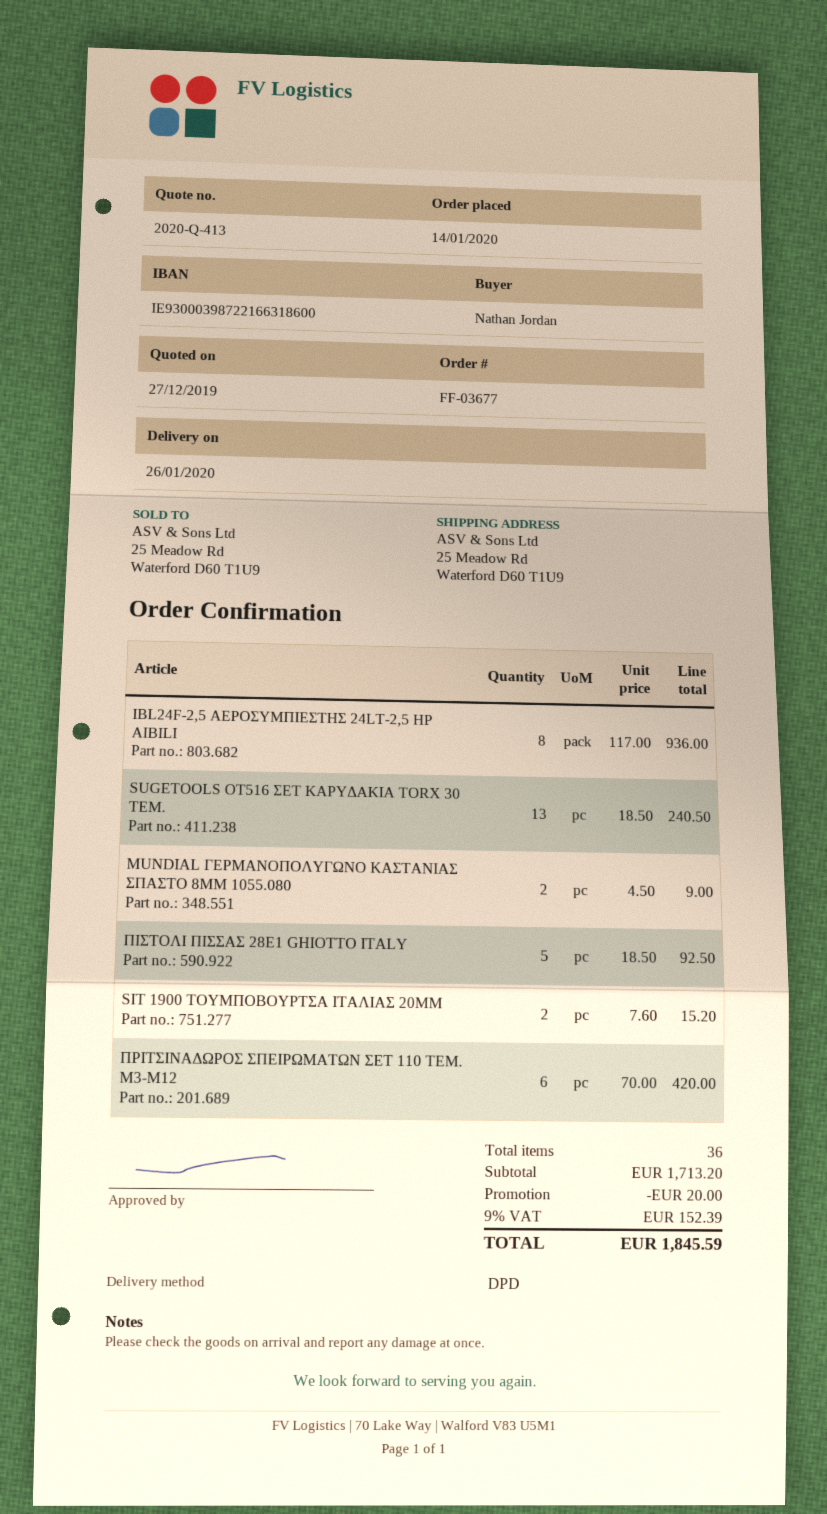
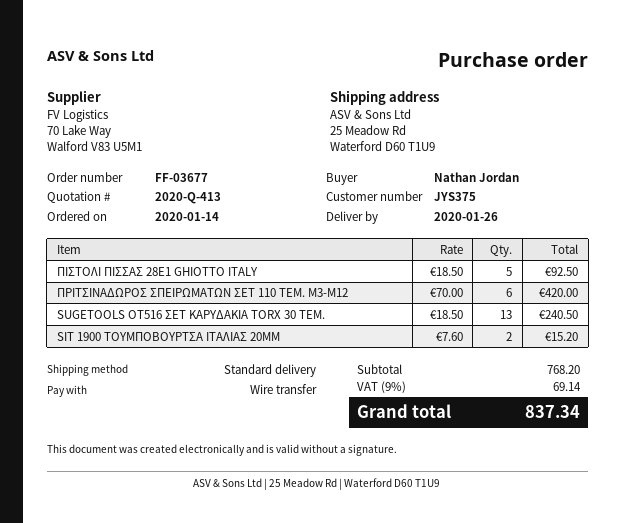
shipping method: DPD -> standard
IBL24F-2,5 ΑΕΡΟΣΥΜΠΙΕΣΤΗΣ 24LT-2,5 HP AIBILI: 8 x 117.00 = 936.00 -> none
MUNDIAL ΓΕΡΜΑΝΟΠΟΛΥΓΩΝΟ ΚΑΣΤΑΝΙΑΣ ΣΠΑΣΤΟ 8ΜΜ 1055.080: 2 x 4.50 = 9.00 -> none
subtotal: 1713.20 -> 768.20
discount: 20.00 -> none
tax: 9% = 152.39 -> 9% = 69.14
total: 1845.59 -> 837.34

